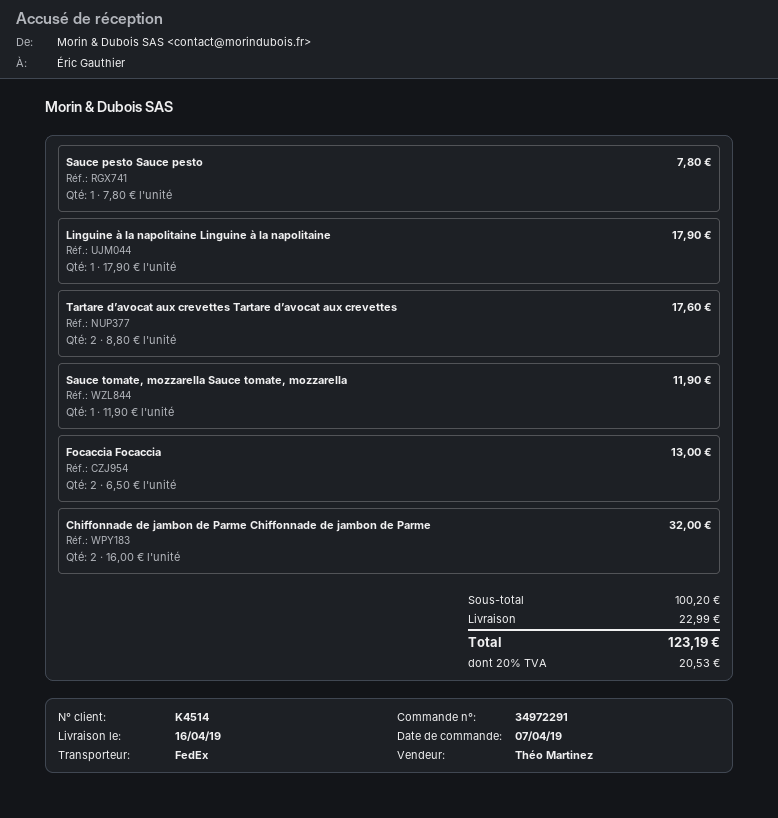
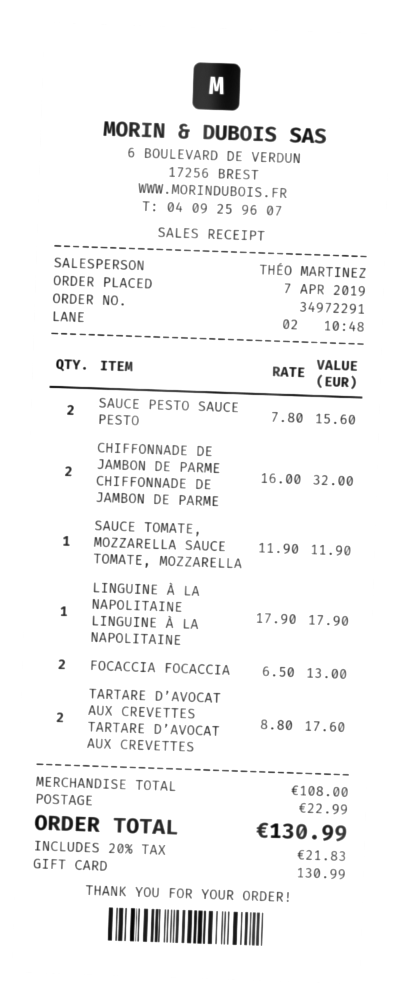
Sauce pesto Sauce pesto: 1 x 7.80 = 7.80 -> 2 x 7.80 = 15.60
subtotal: 100.20 -> 108.00
tax: 20% = 20.53 -> 20% = 21.83
total: 123.19 -> 130.99

